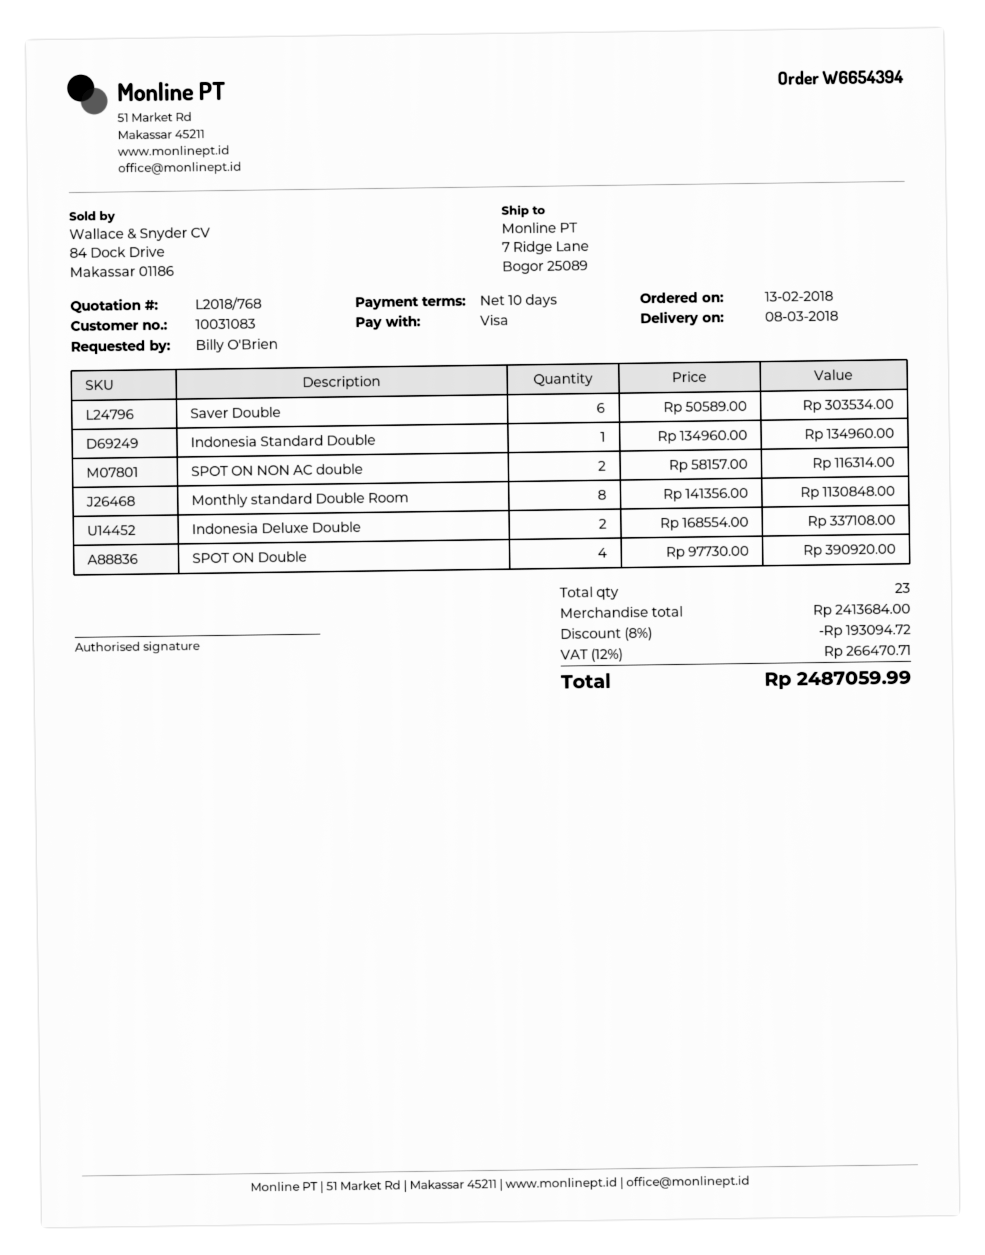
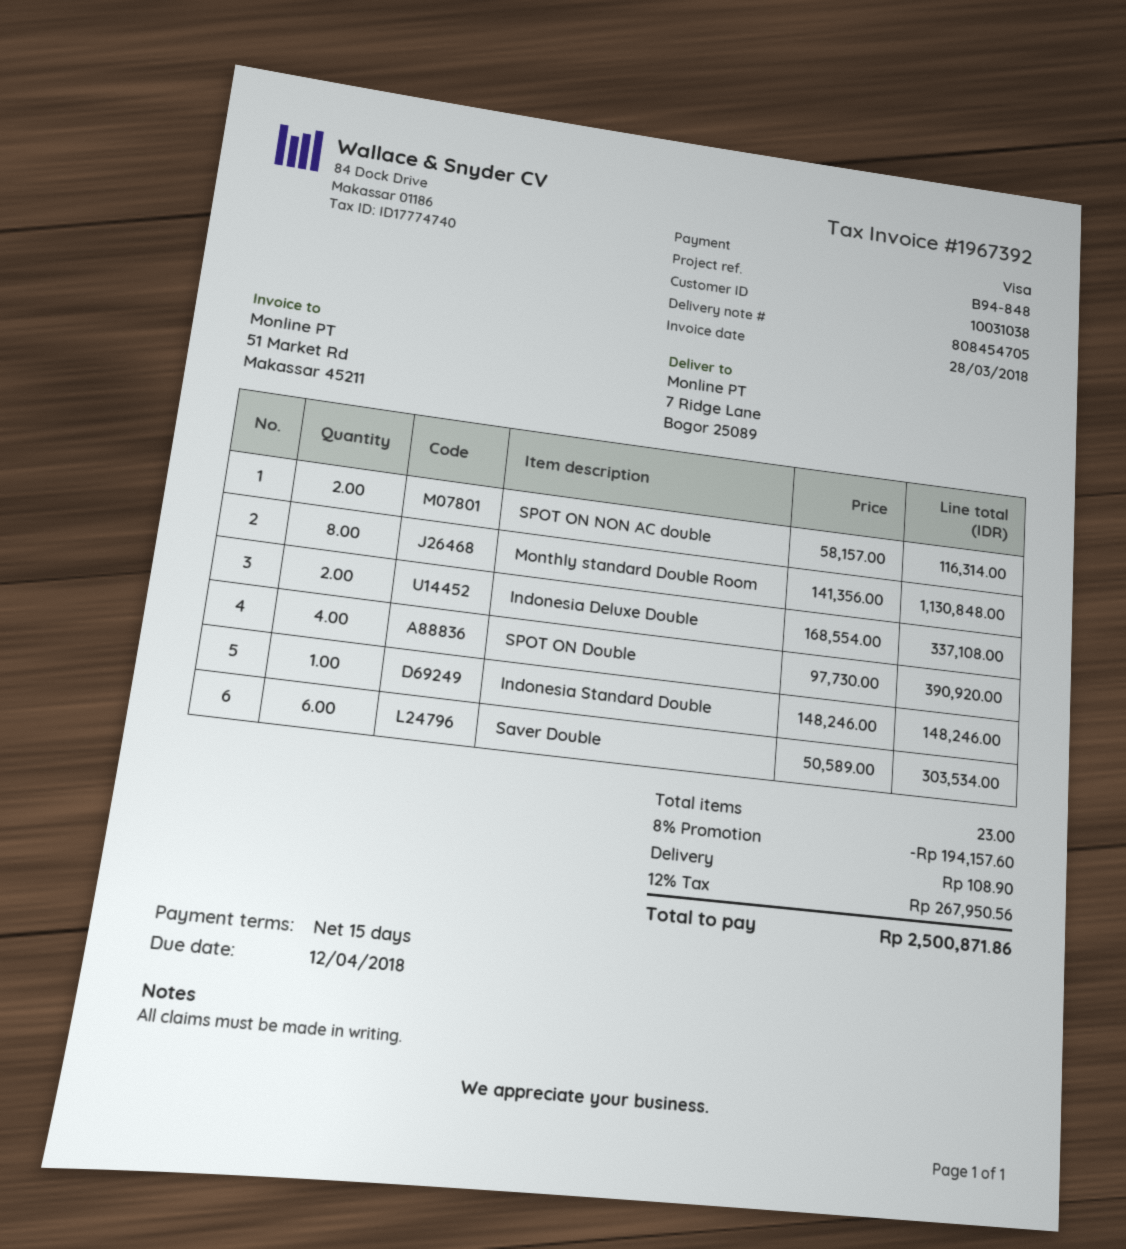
payment terms: 10 days -> 15 days
customer number: 10031083 -> 10031038
Indonesia Standard Double: 1 x 134960.00 = 134960.00 -> 1 x 148246.00 = 148246.00
discount: 8% = 193094.72 -> 8% = 194157.60
shipping: none -> 108.90
tax: 12% = 266470.71 -> 12% = 267950.56
total: 2487059.99 -> 2500871.86

